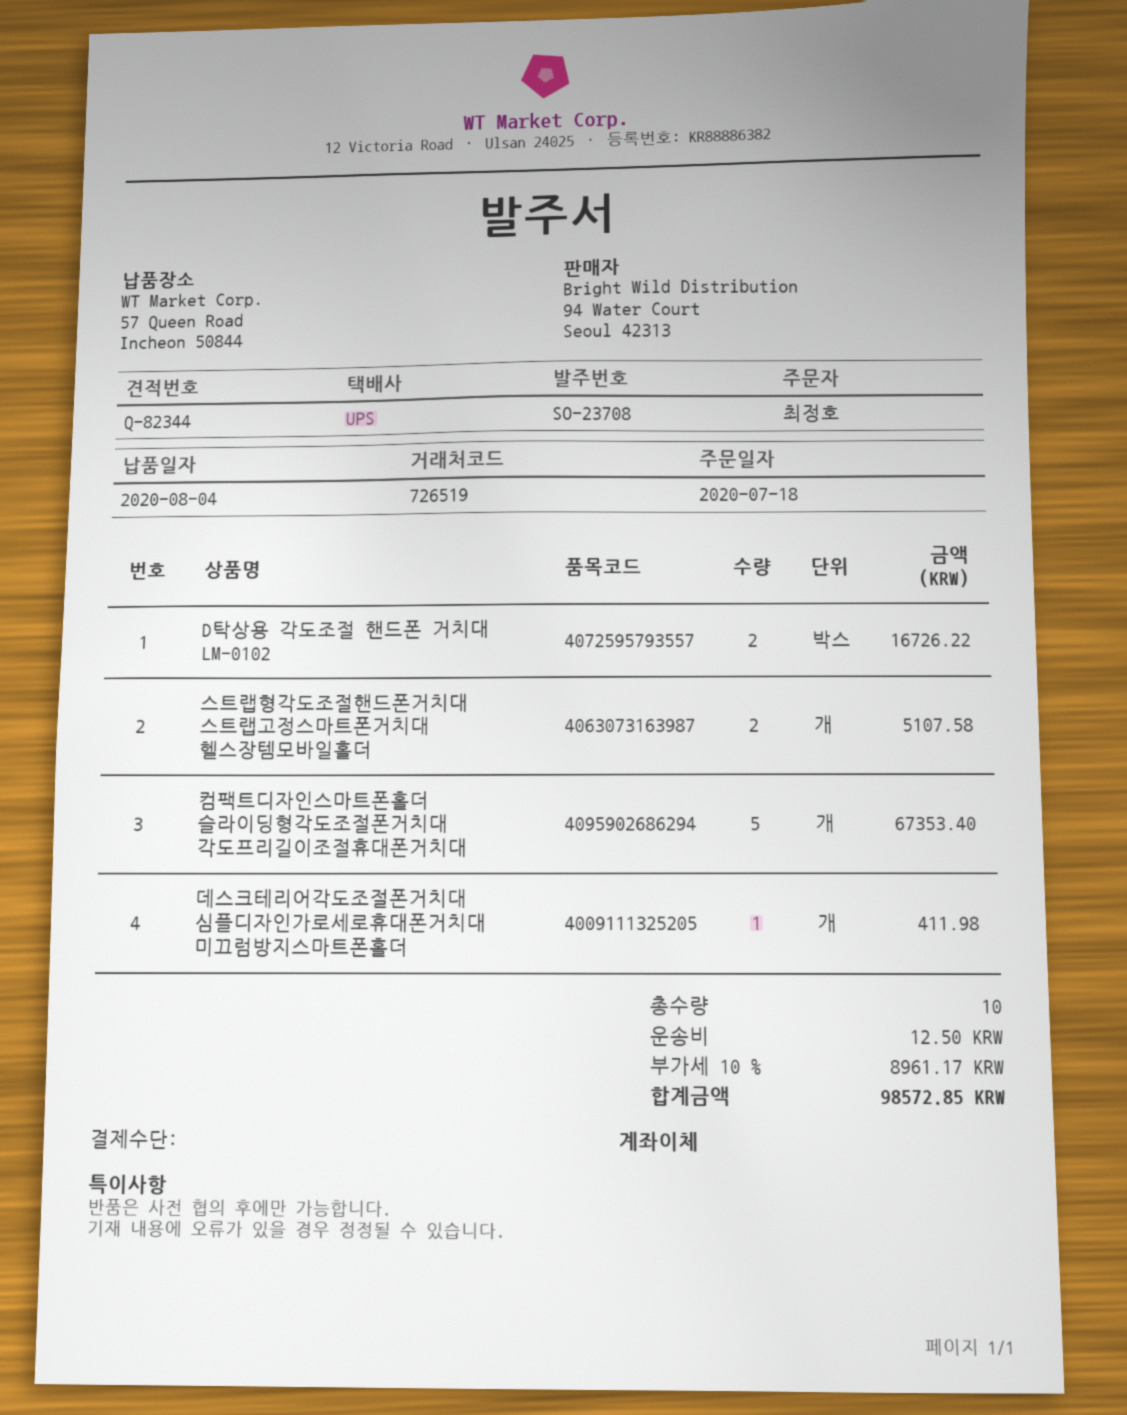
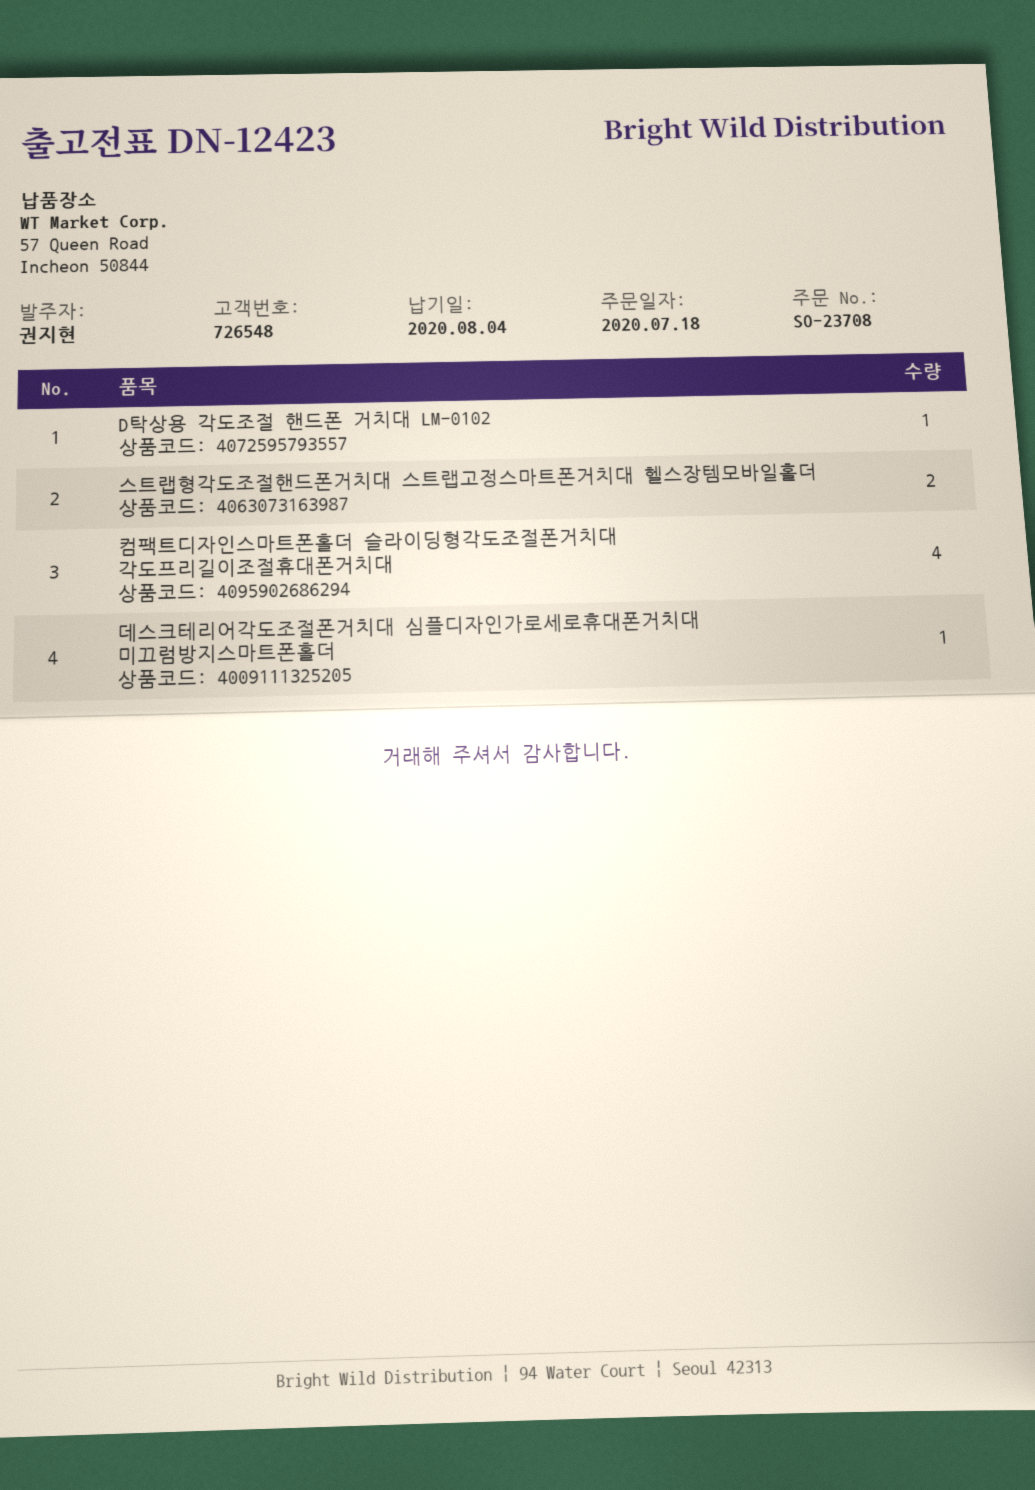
customer number: 726519 -> 726548
ordered by: 최정호 -> 권지현
D탁상용 각도조절 핸드폰 거치대 LM-0102: 2 -> 1
컴팩트디자인스마트폰홀더 슬라이딩형각도조절폰거치대 각도프리길이조절휴대폰거치대: 5 -> 4

